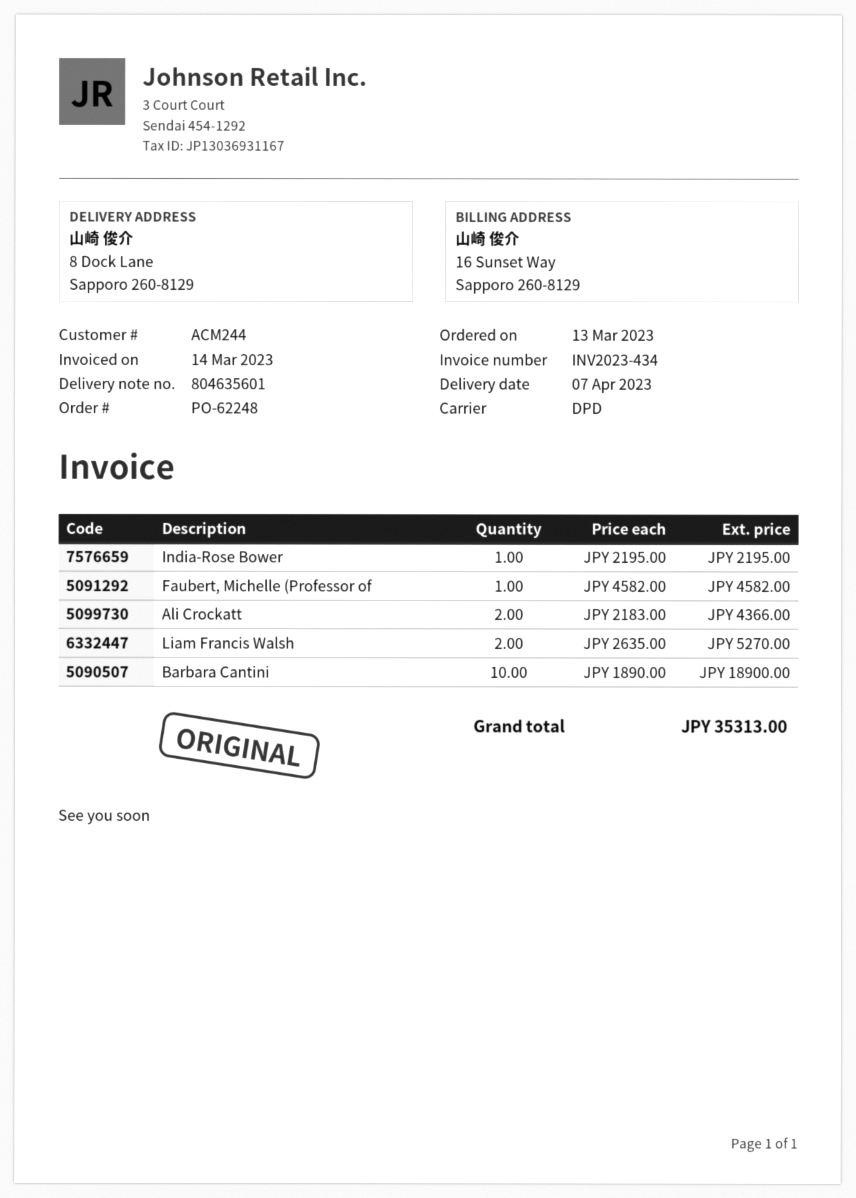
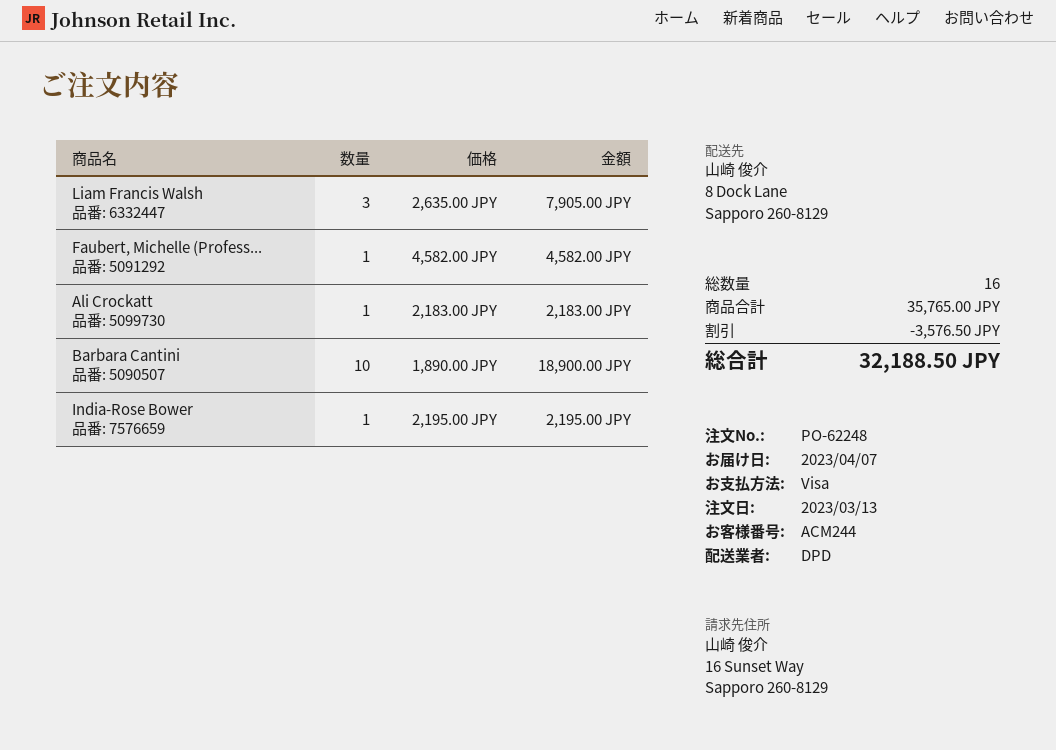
Ali Crockatt: 2 x 2183.00 = 4366.00 -> 1 x 2183.00 = 2183.00
Liam Francis Walsh: 2 x 2635.00 = 5270.00 -> 3 x 2635.00 = 7905.00
discount: none -> 3576.50
total: 35313.00 -> 32188.50

